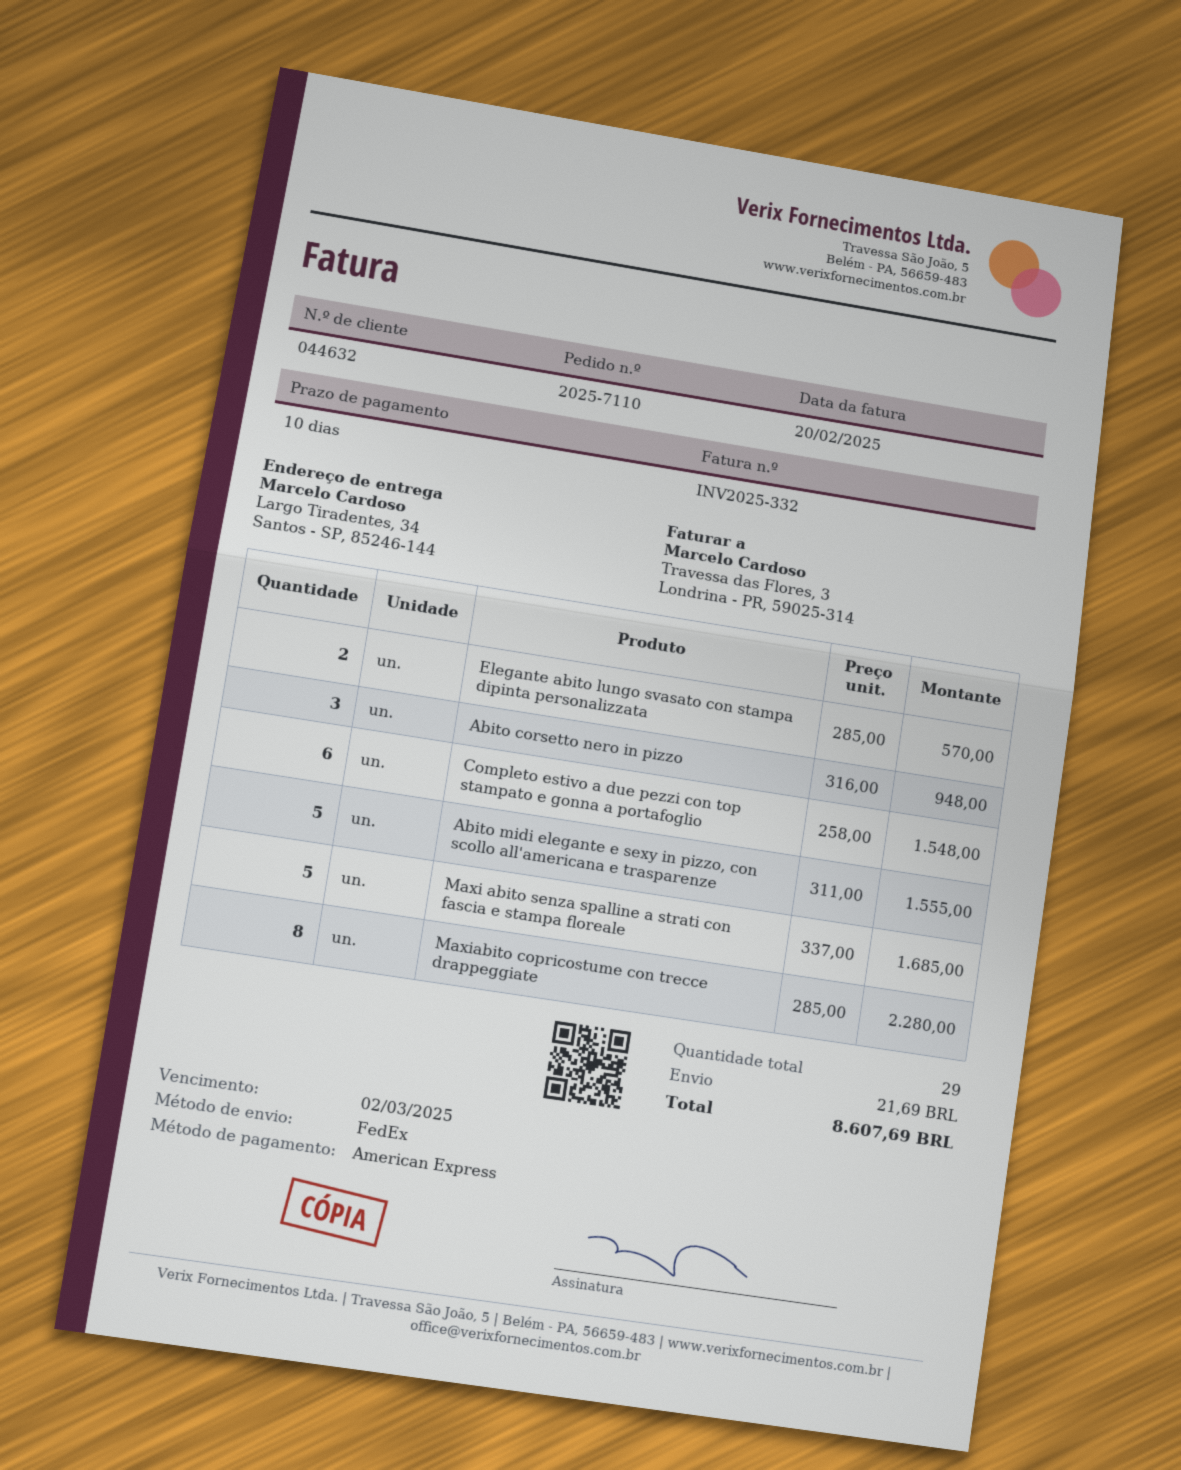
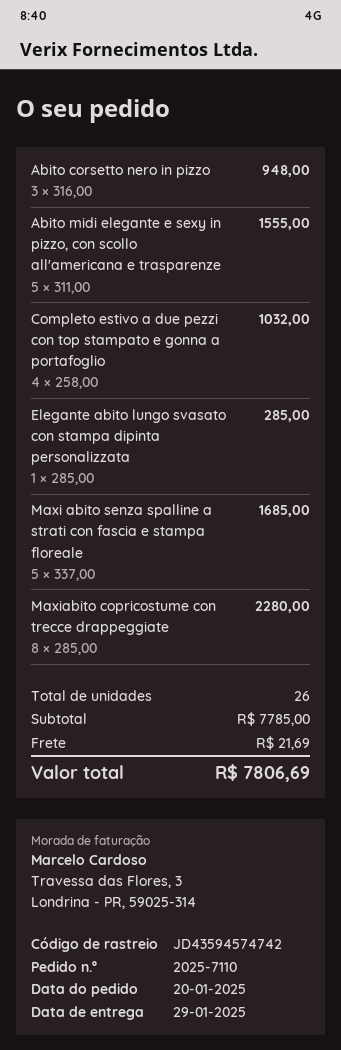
Elegante abito lungo svasato con stampa dipinta personalizzata: 2 x 285.00 = 570.00 -> 1 x 285.00 = 285.00
Completo estivo a due pezzi con top stampato e gonna a portafoglio: 6 x 258.00 = 1548.00 -> 4 x 258.00 = 1032.00
total quantity: 29 -> 26
total: 8607.69 -> 7806.69

